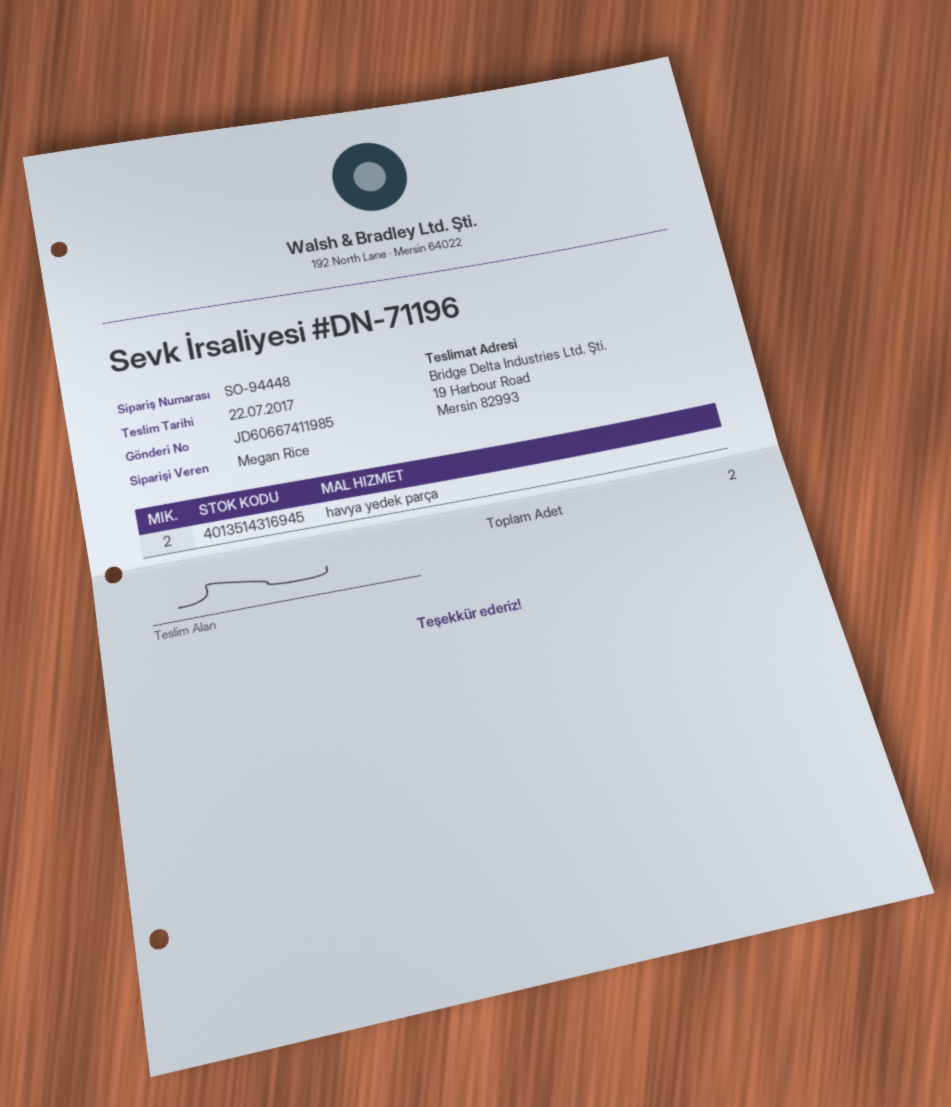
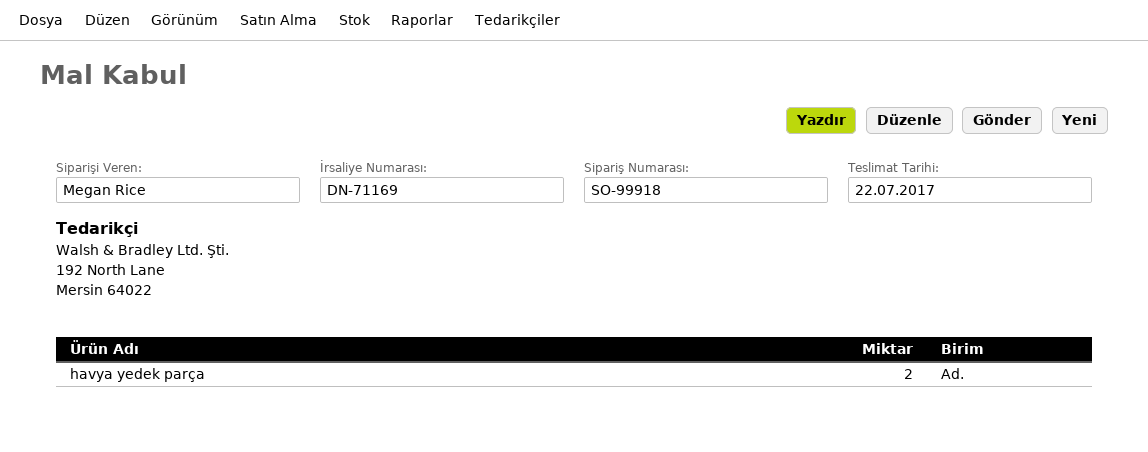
order number: SO-94448 -> SO-99918
delivery note number: DN-71196 -> DN-71169

